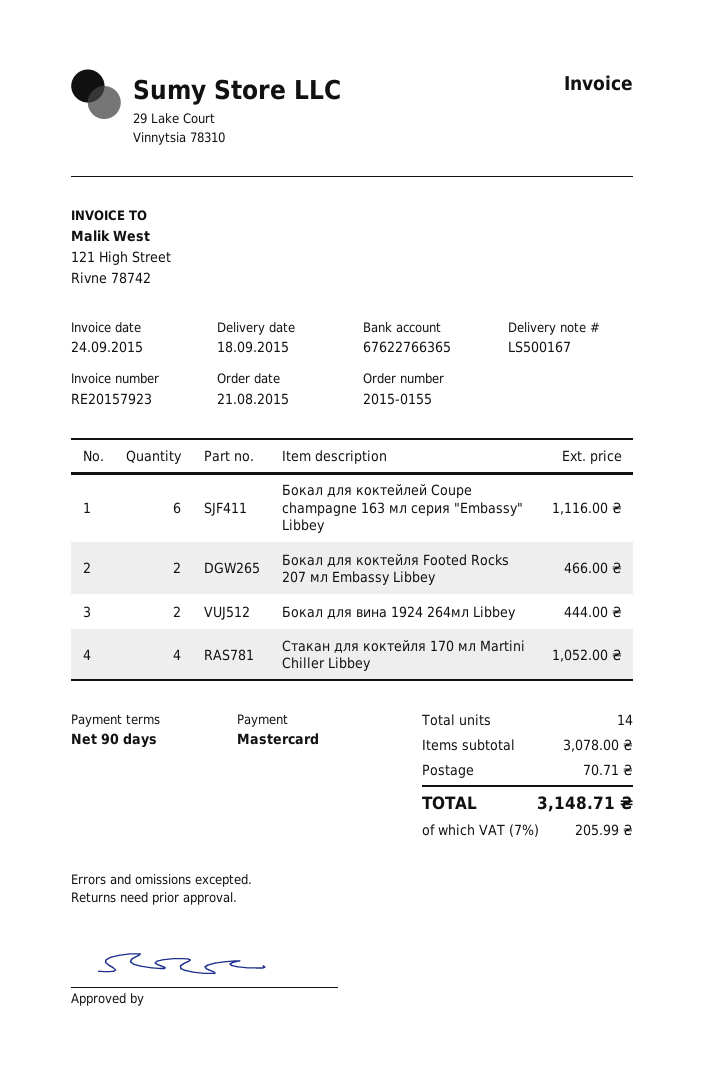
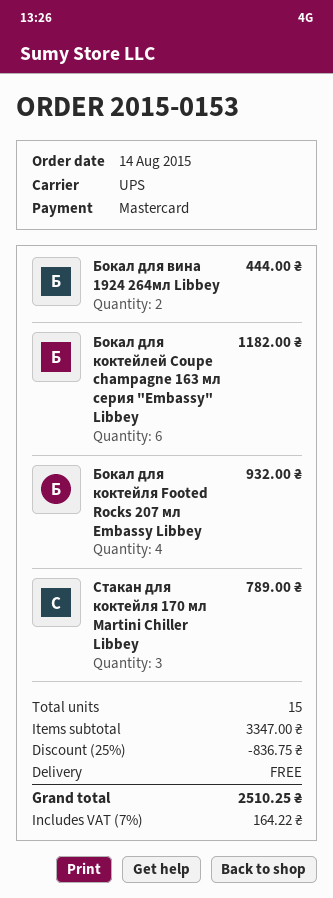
order number: 2015-0155 -> 2015-0153
order date: 2015-08-21 -> 2015-08-14
Бокал для коктейлей Coupe champagne 163 мл серия "Embassy" Libbey: 6 for 1116.00 -> 6 for 1182.00
Бокал для коктейля Footed Rocks 207 мл Embassy Libbey: 2 for 466.00 -> 4 for 932.00
Стакан для коктейля 170 мл Martini Chiller Libbey: 4 for 1052.00 -> 3 for 789.00
total quantity: 14 -> 15
subtotal: 3078.00 -> 3347.00
discount: none -> 25% = 836.75
shipping: 70.71 -> 0.00
tax: 7% = 205.99 -> 7% = 164.22
total: 3148.71 -> 2510.25

